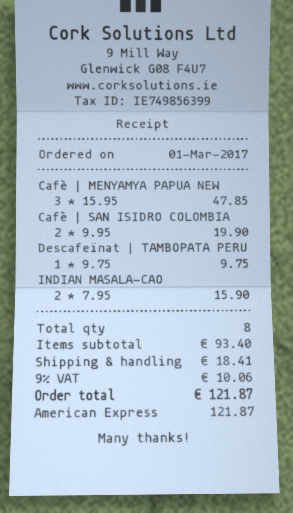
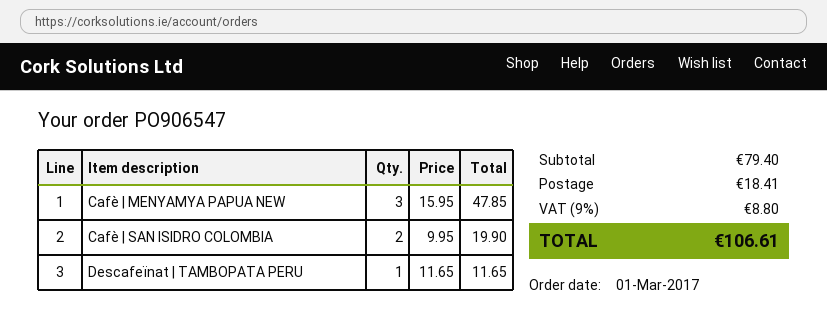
Descafeïnat | TAMBOPATA PERU: 1 x 9.75 = 9.75 -> 1 x 11.65 = 11.65
INDIAN MASALA-CAO: 2 x 7.95 = 15.90 -> none
subtotal: 93.40 -> 79.40
tax: 9% = 10.06 -> 9% = 8.80
total: 121.87 -> 106.61

